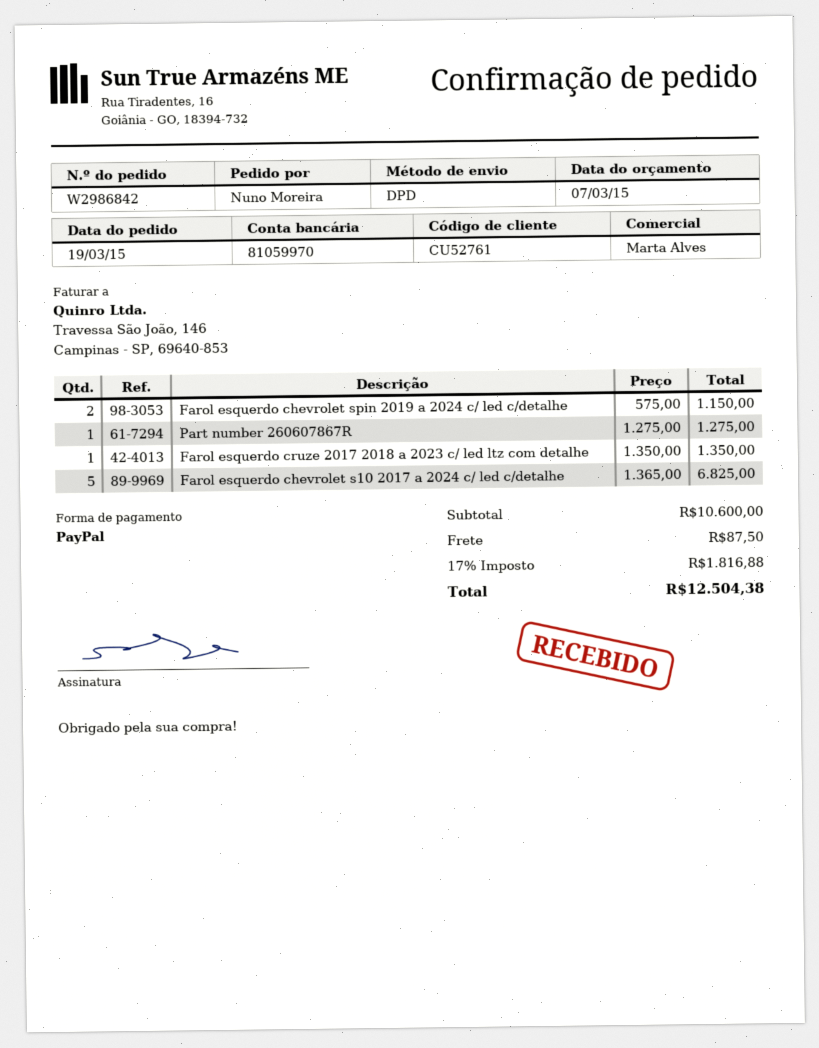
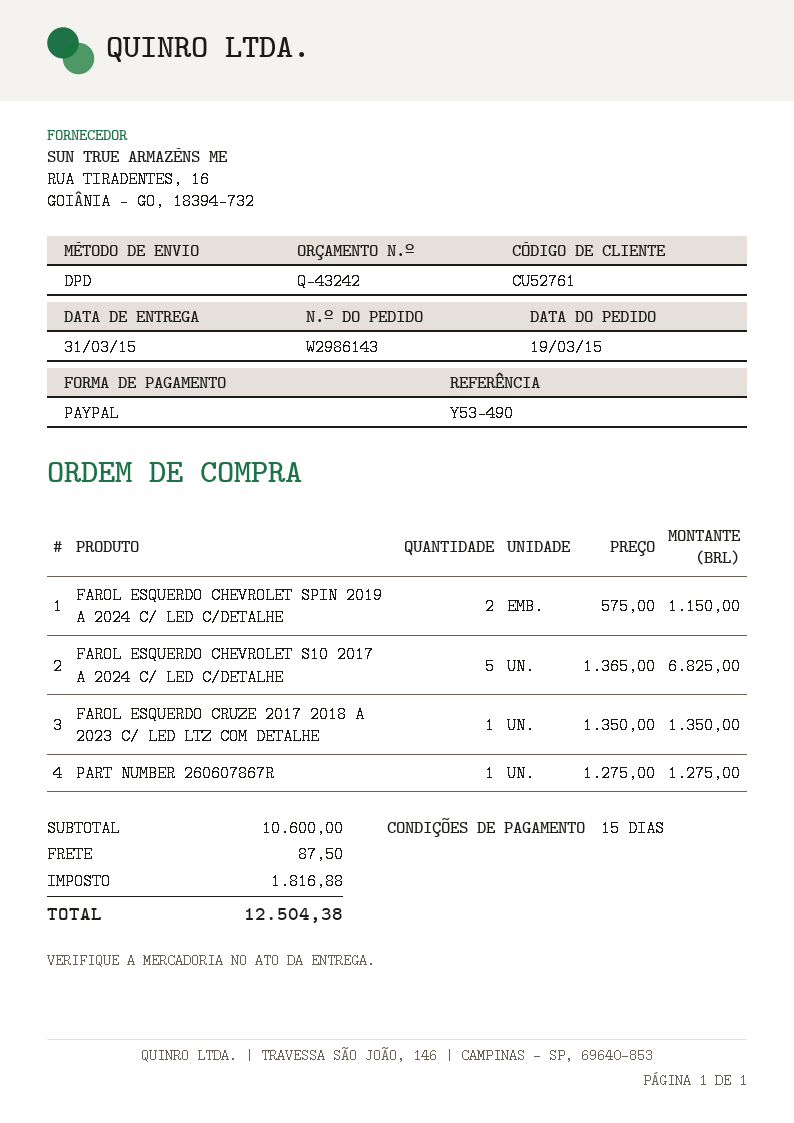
order number: W2986842 -> W2986143

